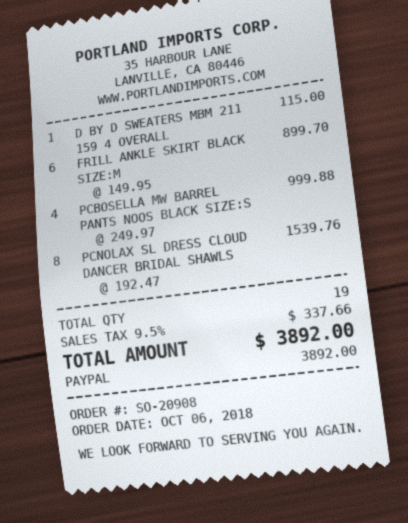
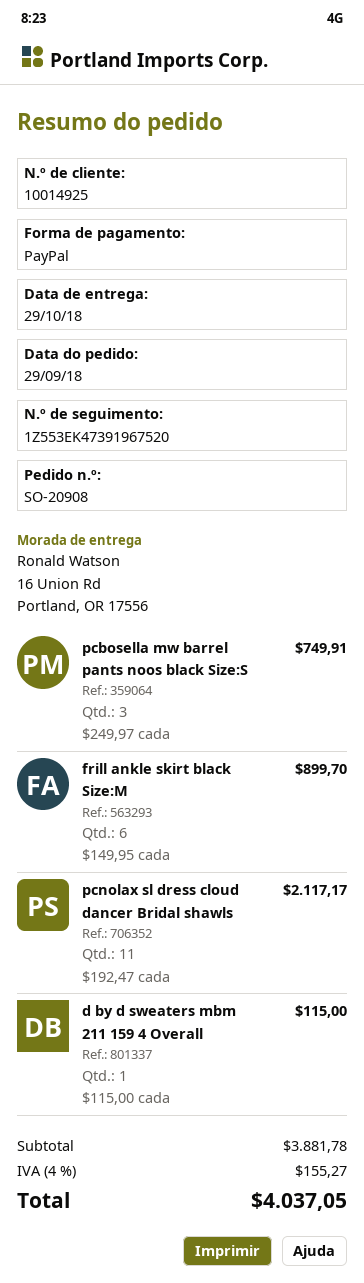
order date: 2018-10-06 -> 2018-09-29
PCBOSELLA MW BARREL PANTS NOOS BLACK SIZE:S: 4 x 249.97 = 999.88 -> 3 x 249.97 = 749.91
PCNOLAX SL DRESS CLOUD DANCER BRIDAL SHAWLS: 8 x 192.47 = 1539.76 -> 11 x 192.47 = 2117.17
tax: 9.5% = 337.66 -> 4% = 155.27
total: 3892.00 -> 4037.05

